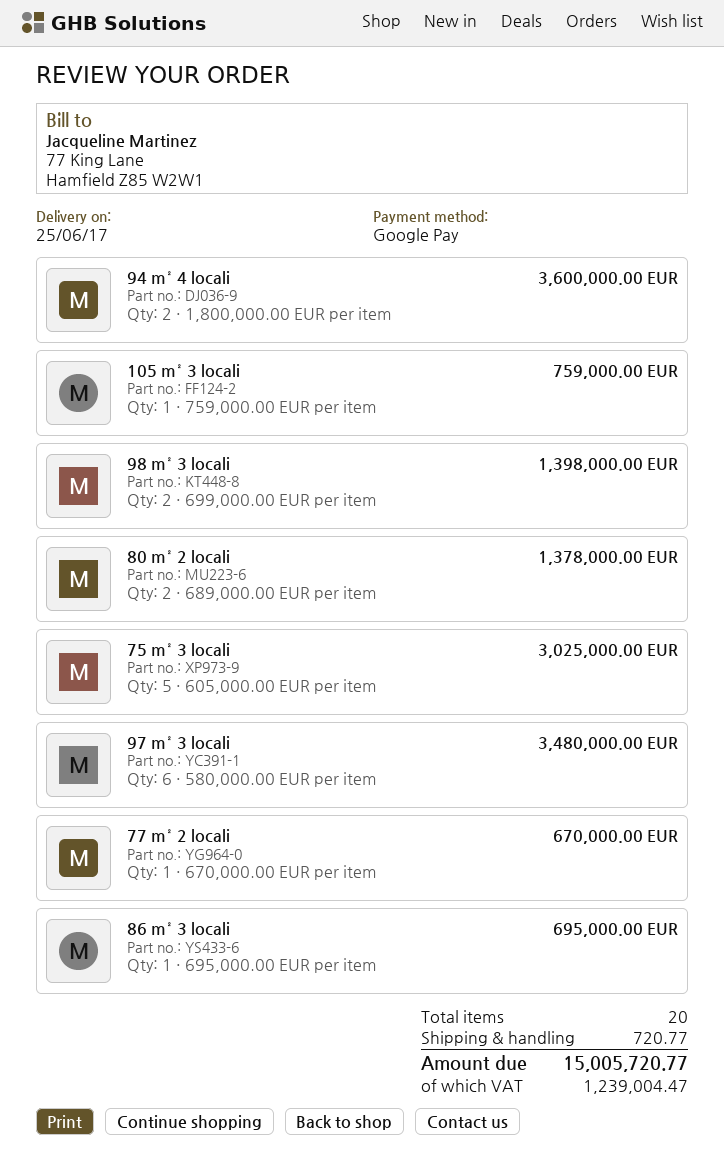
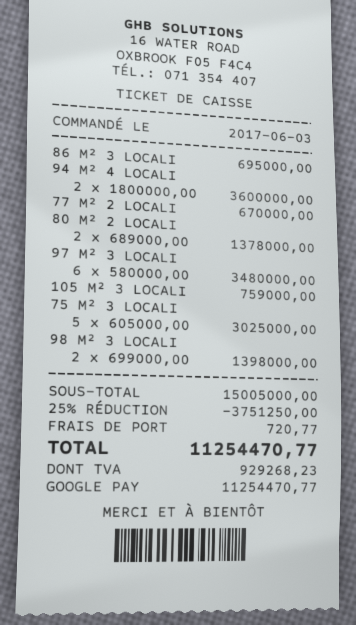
discount: none -> 25% = 3751250.00
tax: 1239004.47 -> 929268.23
total: 15005720.77 -> 11254470.77

